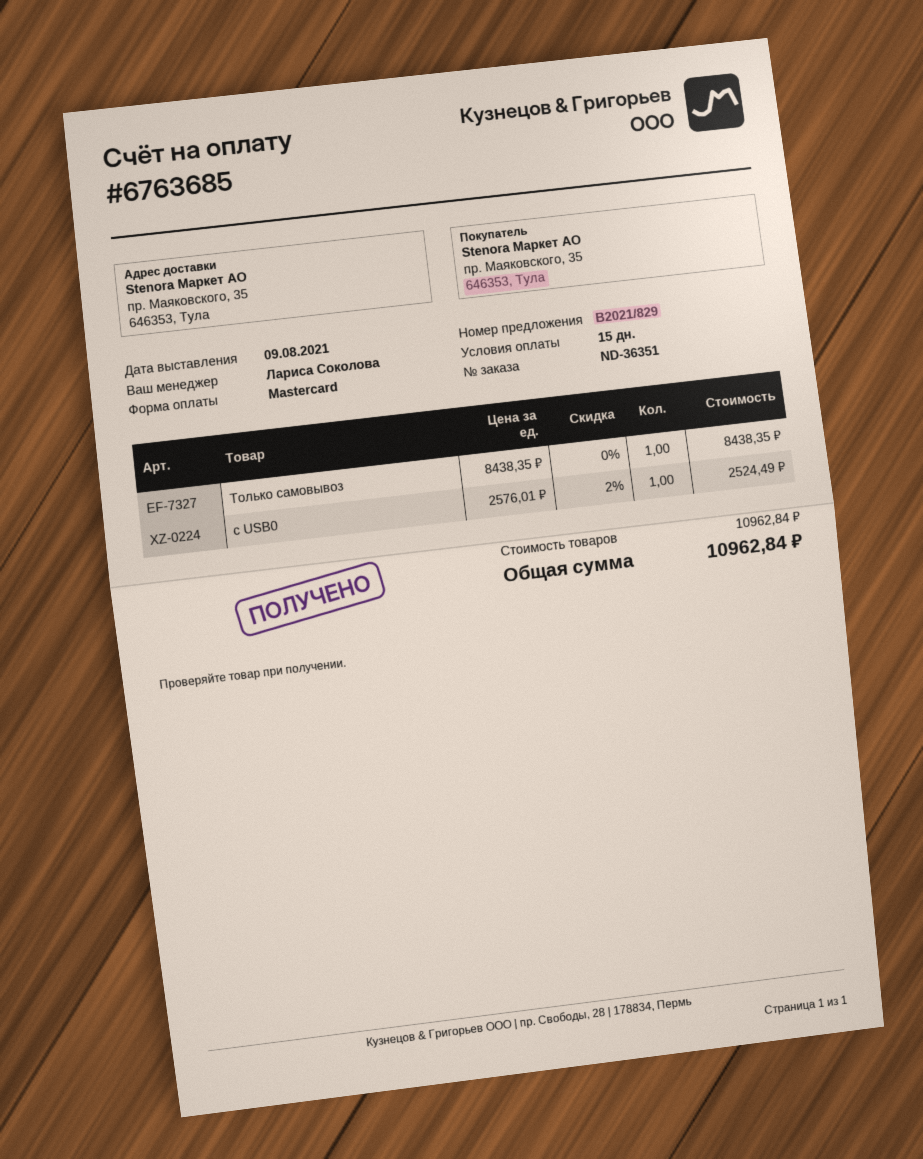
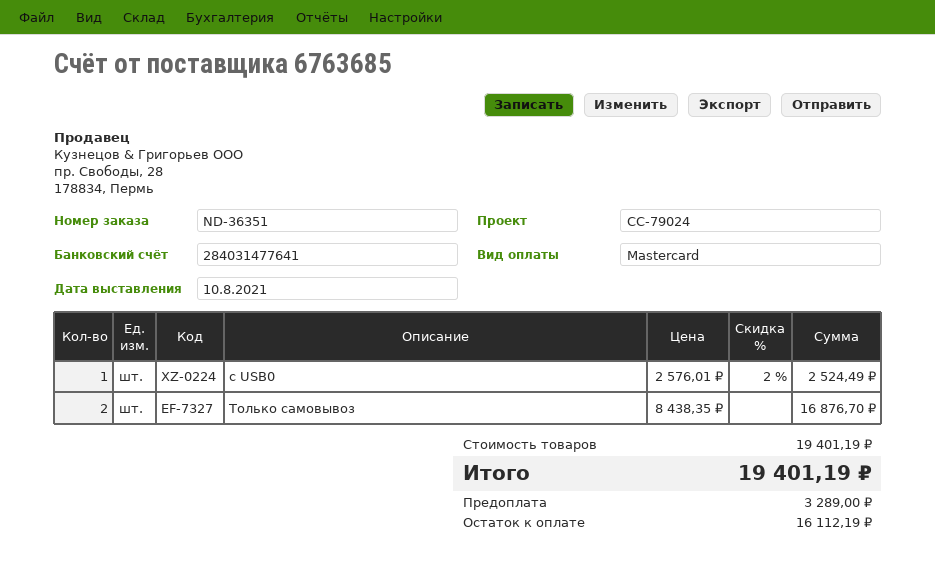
invoice date: 2021-08-09 -> 2021-08-10
Только самовывоз: 1 x 8438.35 = 8438.35 -> 2 x 8438.35 = 16876.70
subtotal: 10962.84 -> 19401.19
total: 10962.84 -> 19401.19

